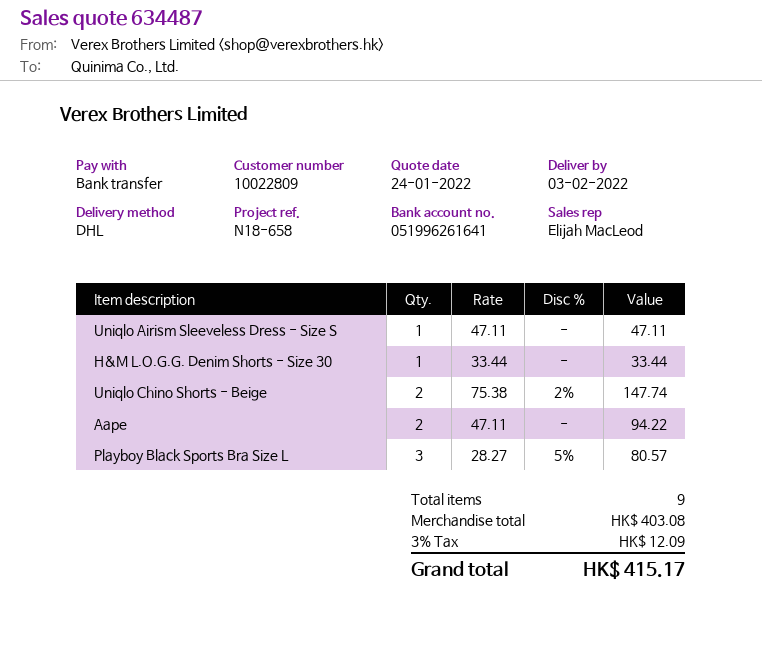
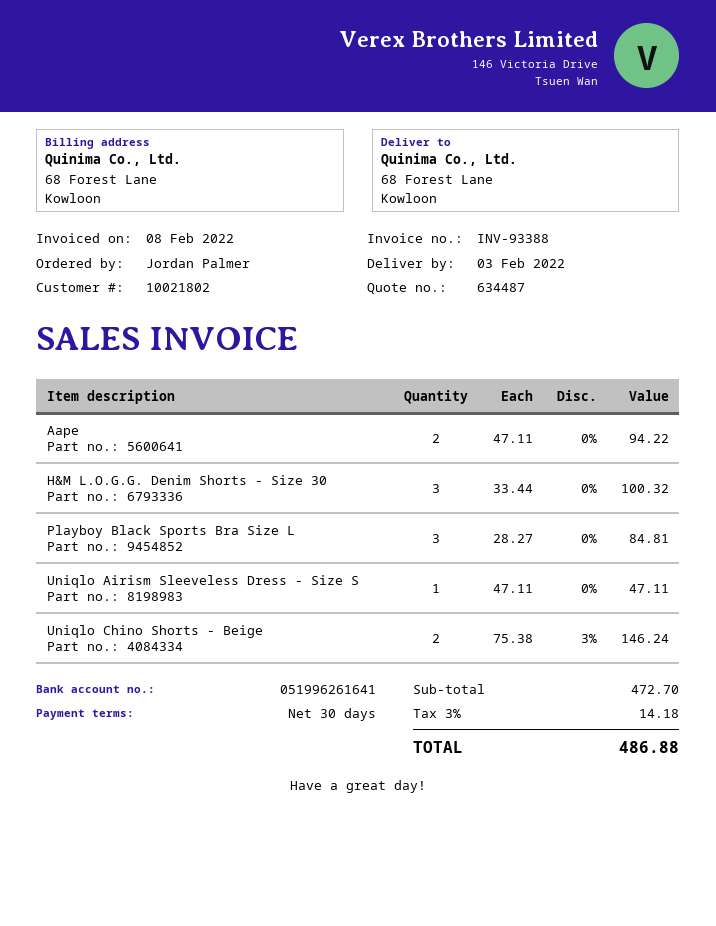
customer number: 10022809 -> 10021802
H&M L.O.G.G. Denim Shorts - Size 30: 1 x 33.44 = 33.44 -> 3 x 33.44 = 100.32
Uniqlo Chino Shorts - Beige: 2 x 75.38 - 2% = 147.74 -> 2 x 75.38 - 3% = 146.24
Playboy Black Sports Bra Size L: 3 x 28.27 - 5% = 80.57 -> 3 x 28.27 = 84.81
subtotal: 403.08 -> 472.70
tax: 3% = 12.09 -> 3% = 14.18
total: 415.17 -> 486.88

